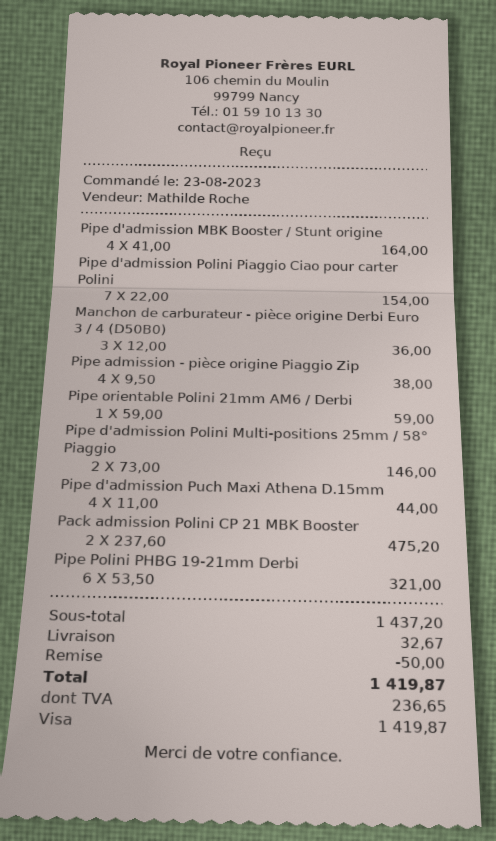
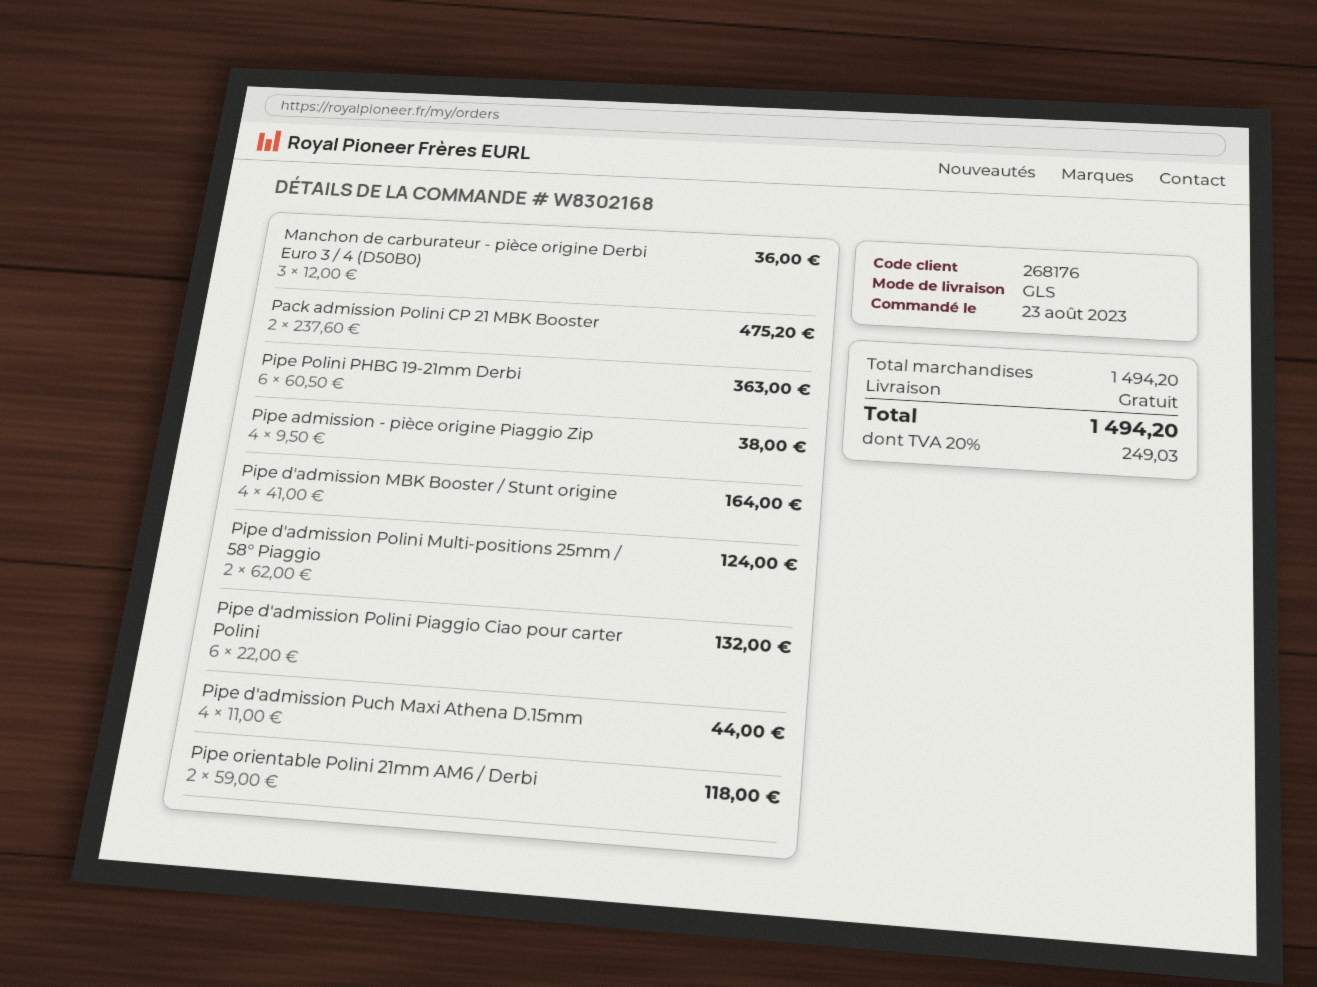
Pipe d'admission Polini Piaggio Ciao pour carter Polini: 7 x 22.00 = 154.00 -> 6 x 22.00 = 132.00
Pipe orientable Polini 21mm AM6 / Derbi: 1 x 59.00 = 59.00 -> 2 x 59.00 = 118.00
Pipe d'admission Polini Multi-positions 25mm / 58° Piaggio: 2 x 73.00 = 146.00 -> 2 x 62.00 = 124.00
Pipe Polini PHBG 19-21mm Derbi: 6 x 53.50 = 321.00 -> 6 x 60.50 = 363.00
subtotal: 1437.20 -> 1494.20
discount: 50.00 -> none
shipping: 32.67 -> 0.00
tax: 236.65 -> 249.03
total: 1419.87 -> 1494.20

